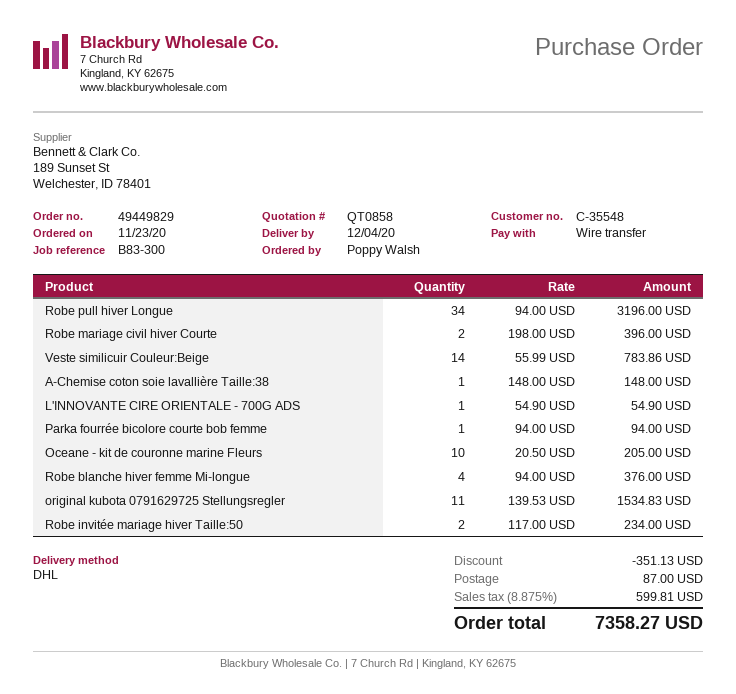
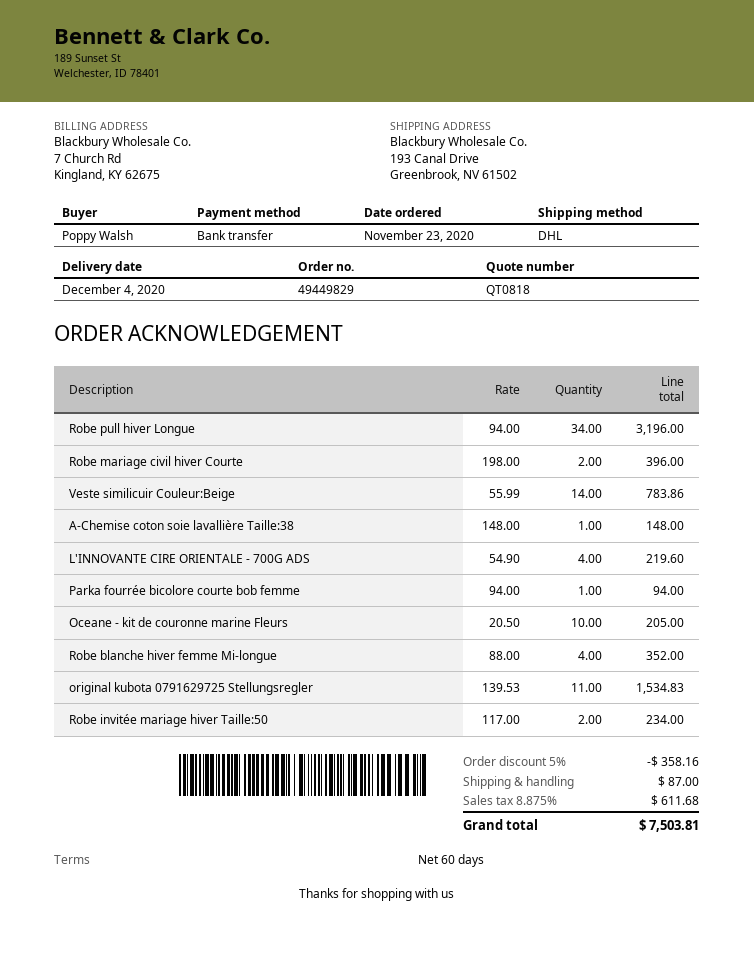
quote number: QT0858 -> QT0818
L'INNOVANTE CIRE ORIENTALE - 700G ADS: 1 x 54.90 = 54.90 -> 4 x 54.90 = 219.60
Robe blanche hiver femme Mi-longue: 4 x 94.00 = 376.00 -> 4 x 88.00 = 352.00
discount: 351.13 -> 358.16
tax: 8.875% = 599.81 -> 8.875% = 611.68
total: 7358.27 -> 7503.81

